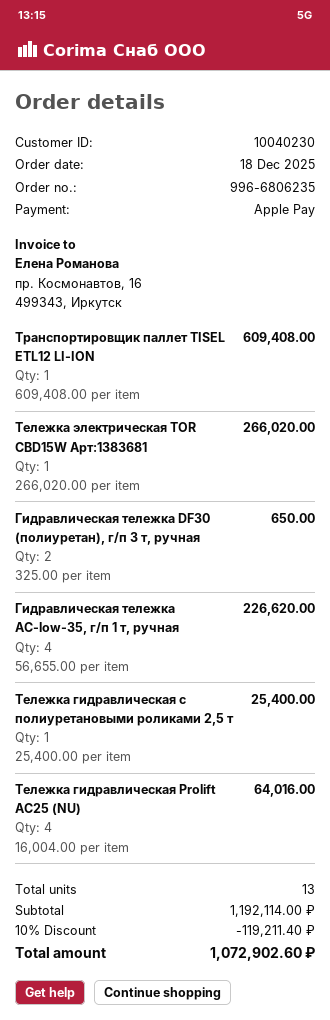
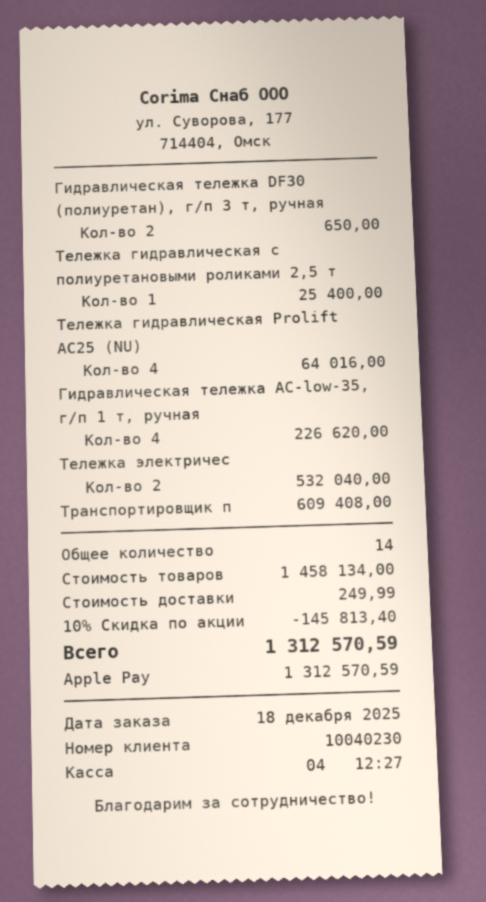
Тележка электрическая TOR CBD15W Арт:1383681: 1 for 266020.00 -> 2 for 532040.00
total quantity: 13 -> 14
subtotal: 1192114.00 -> 1458134.00
discount: 10% = 119211.40 -> 10% = 145813.40
shipping: none -> 249.99
total: 1072902.60 -> 1312570.59

